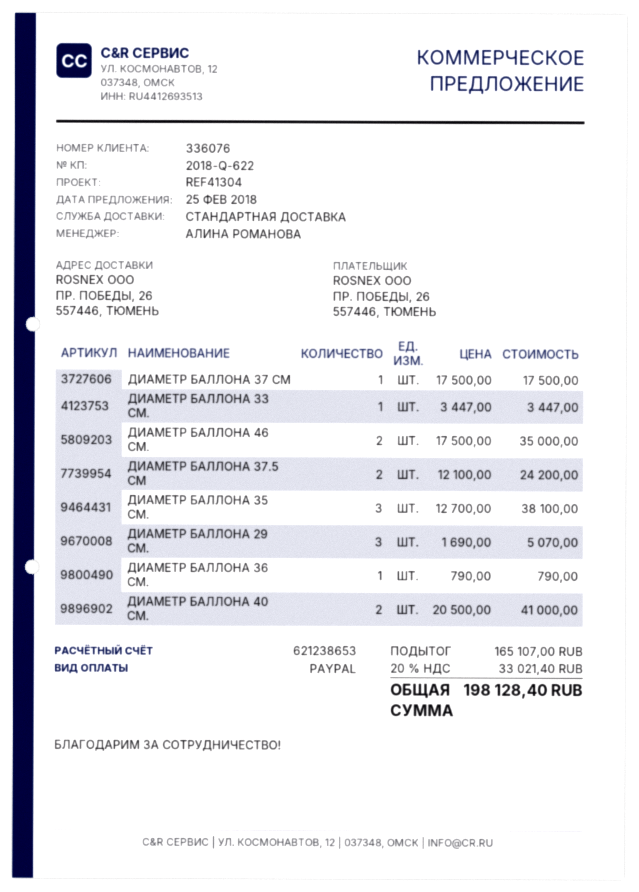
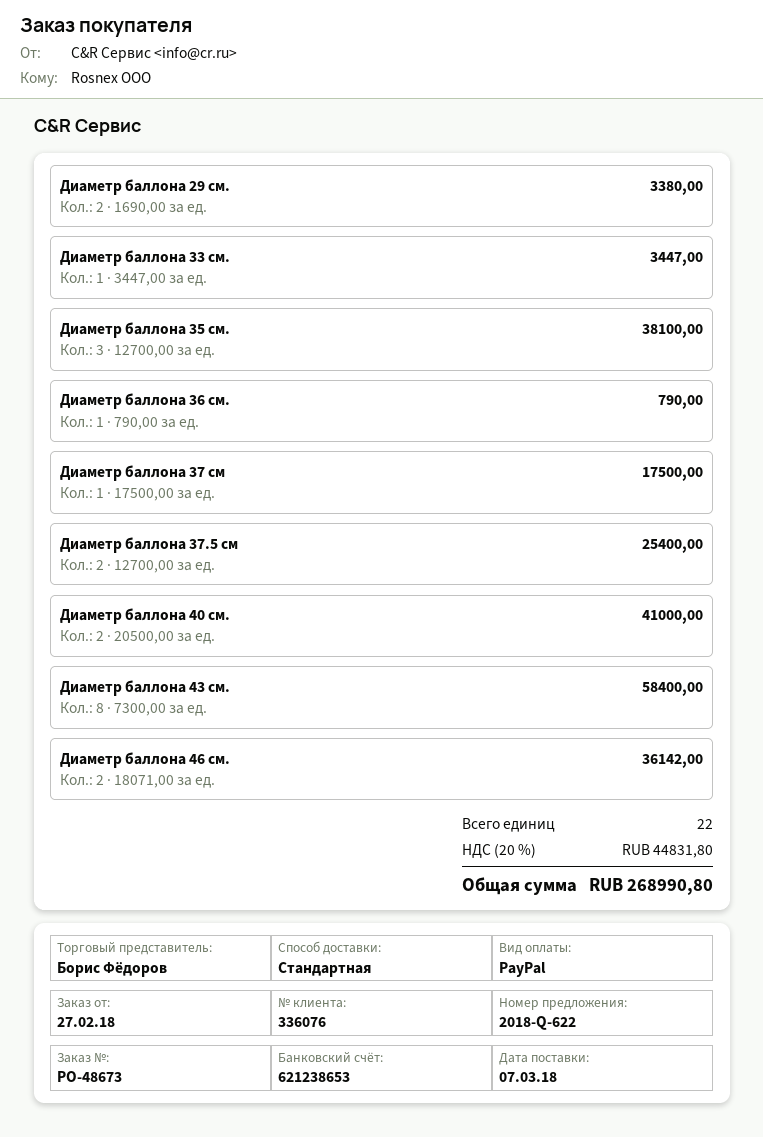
sales rep: АЛИНА РОМАНОВА -> Борис Фёдоров
ДИАМЕТР БАЛЛОНА 46 СМ.: 2 x 17500.00 = 35000.00 -> 2 x 18071.00 = 36142.00
ДИАМЕТР БАЛЛОНА 37.5 СМ: 2 x 12100.00 = 24200.00 -> 2 x 12700.00 = 25400.00
ДИАМЕТР БАЛЛОНА 29 СМ.: 3 x 1690.00 = 5070.00 -> 2 x 1690.00 = 3380.00
Диаметр баллона 43 см.: none -> 8 x 7300.00 = 58400.00
tax: 20% = 33021.40 -> 20% = 44831.80
total: 198128.40 -> 268990.80

